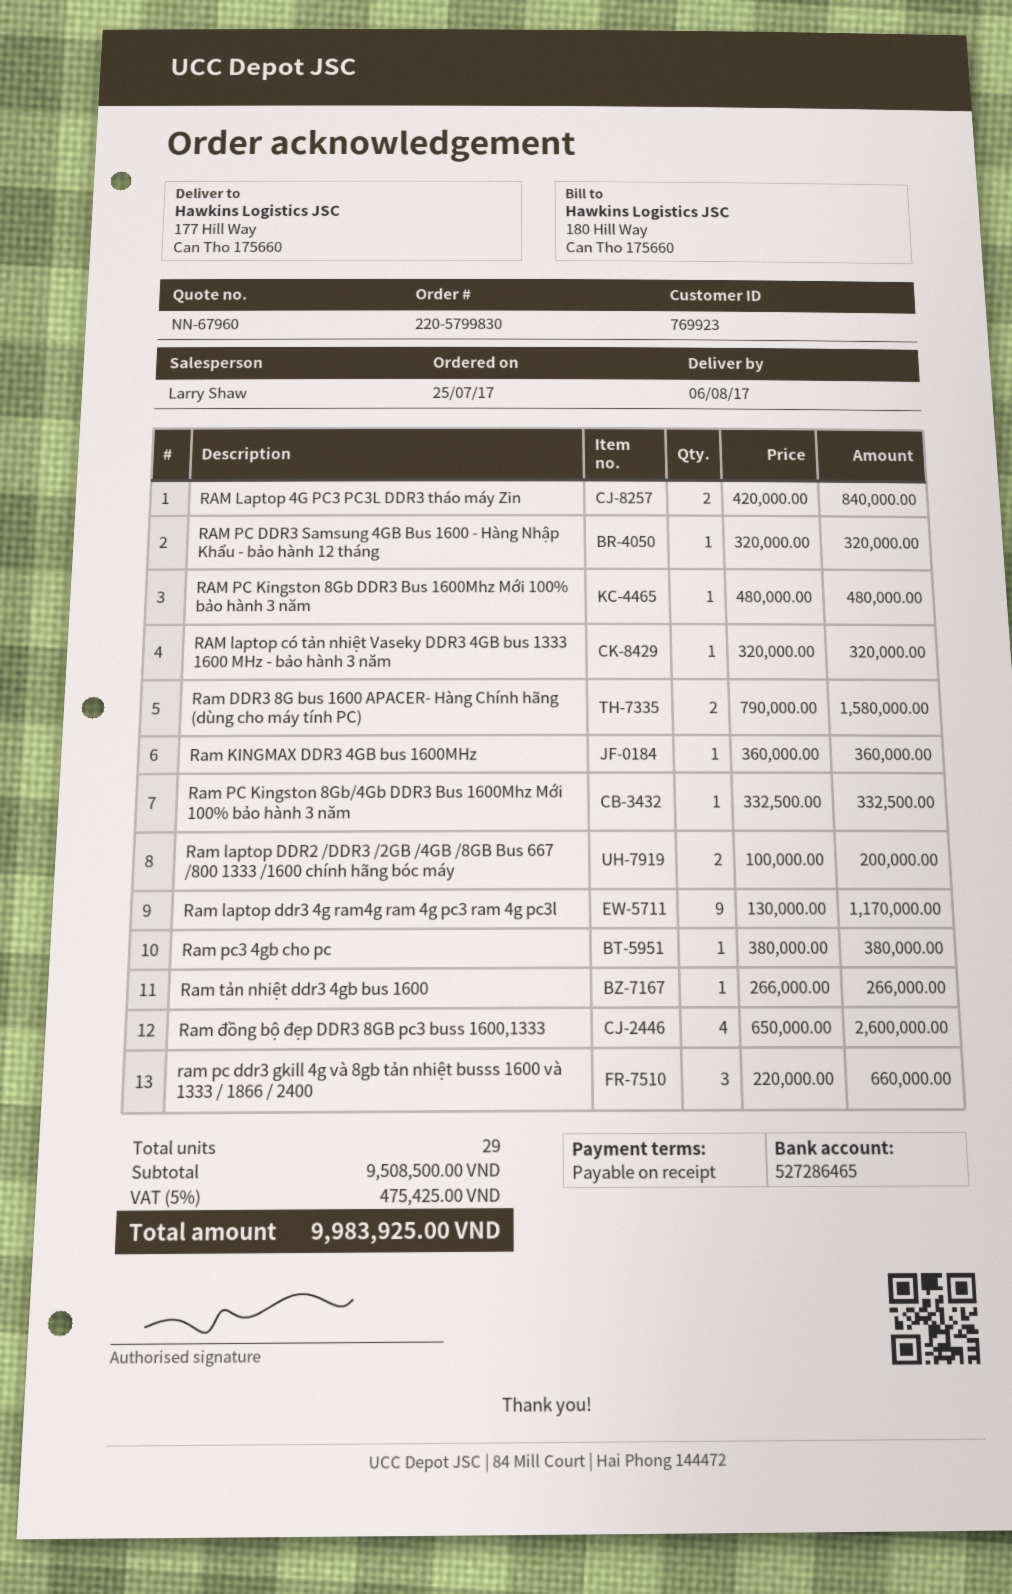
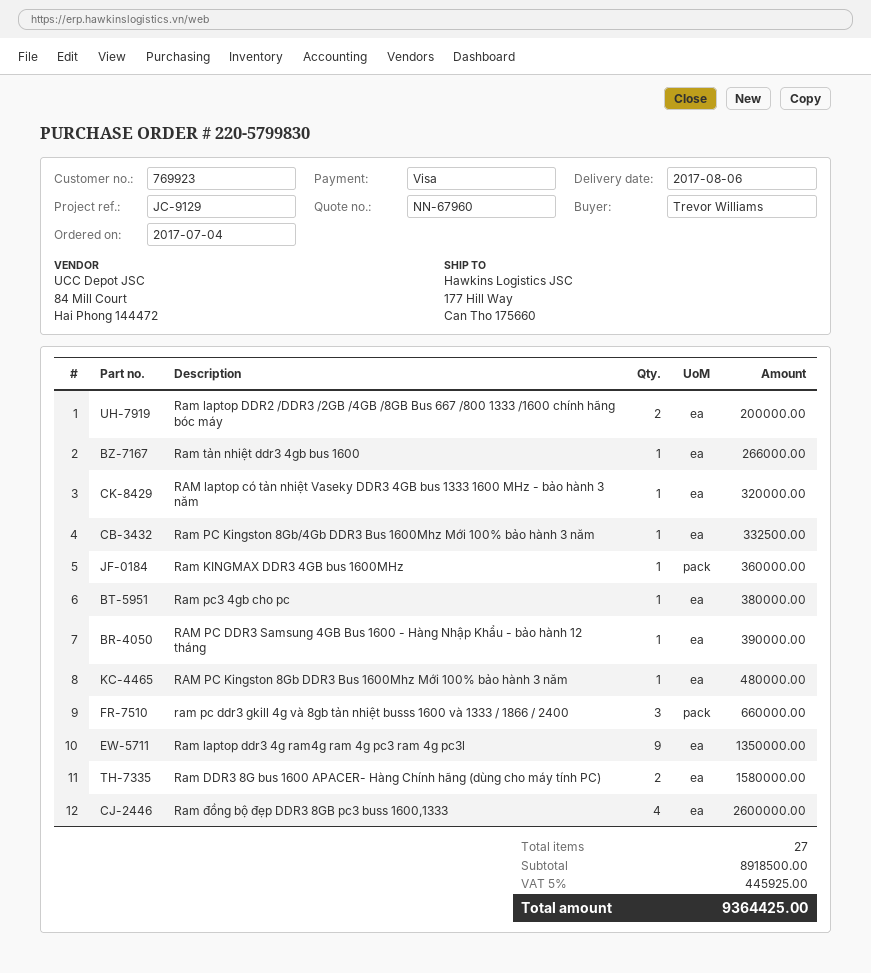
order date: 2017-07-25 -> 2017-07-04
RAM Laptop 4G PC3 PC3L DDR3 tháo máy Zin: 2 for 840000.00 -> none
RAM PC DDR3 Samsung 4GB Bus 1600 - Hàng Nhập Khẩu - bảo hành 12 tháng: 1 for 320000.00 -> 1 for 390000.00
Ram laptop ddr3 4g ram4g ram 4g pc3 ram 4g pc3l: 9 for 1170000.00 -> 9 for 1350000.00
total quantity: 29 -> 27
subtotal: 9508500.00 -> 8918500.00
tax: 5% = 475425.00 -> 5% = 445925.00
total: 9983925.00 -> 9364425.00

